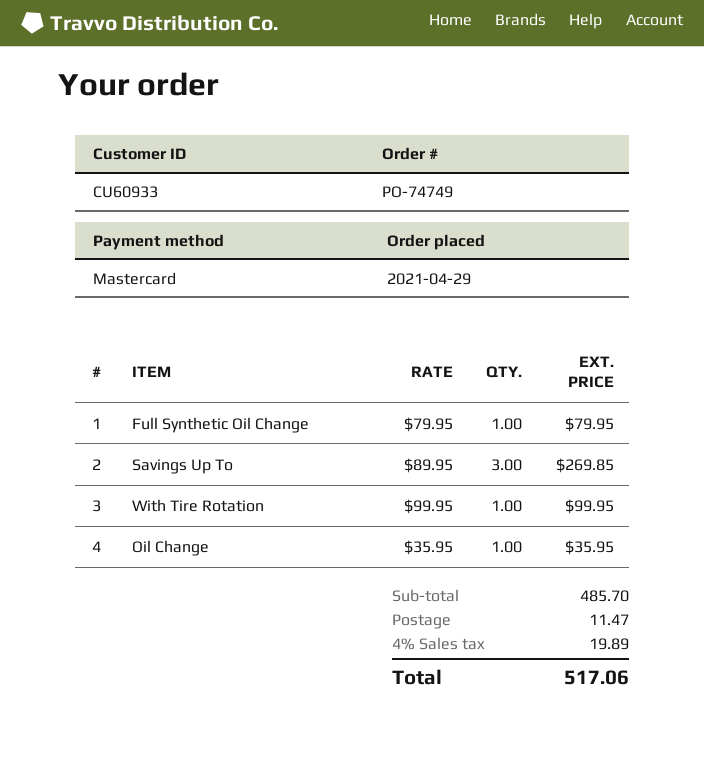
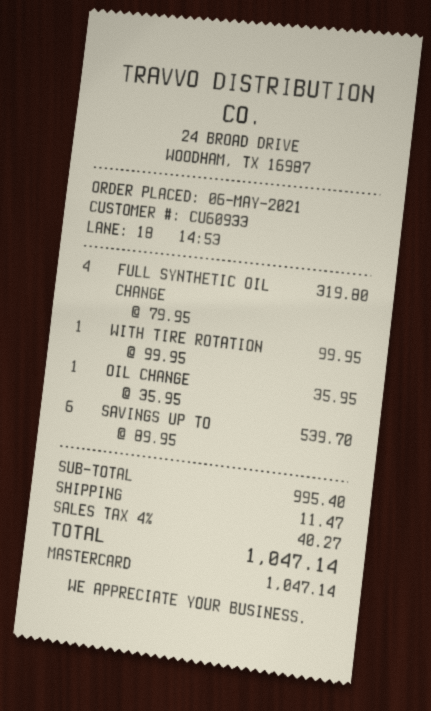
order date: 2021-04-29 -> 2021-05-06
Full Synthetic Oil Change: 1 x 79.95 = 79.95 -> 4 x 79.95 = 319.80
Savings Up To: 3 x 89.95 = 269.85 -> 6 x 89.95 = 539.70
subtotal: 485.70 -> 995.40
tax: 4% = 19.89 -> 4% = 40.27
total: 517.06 -> 1047.14

